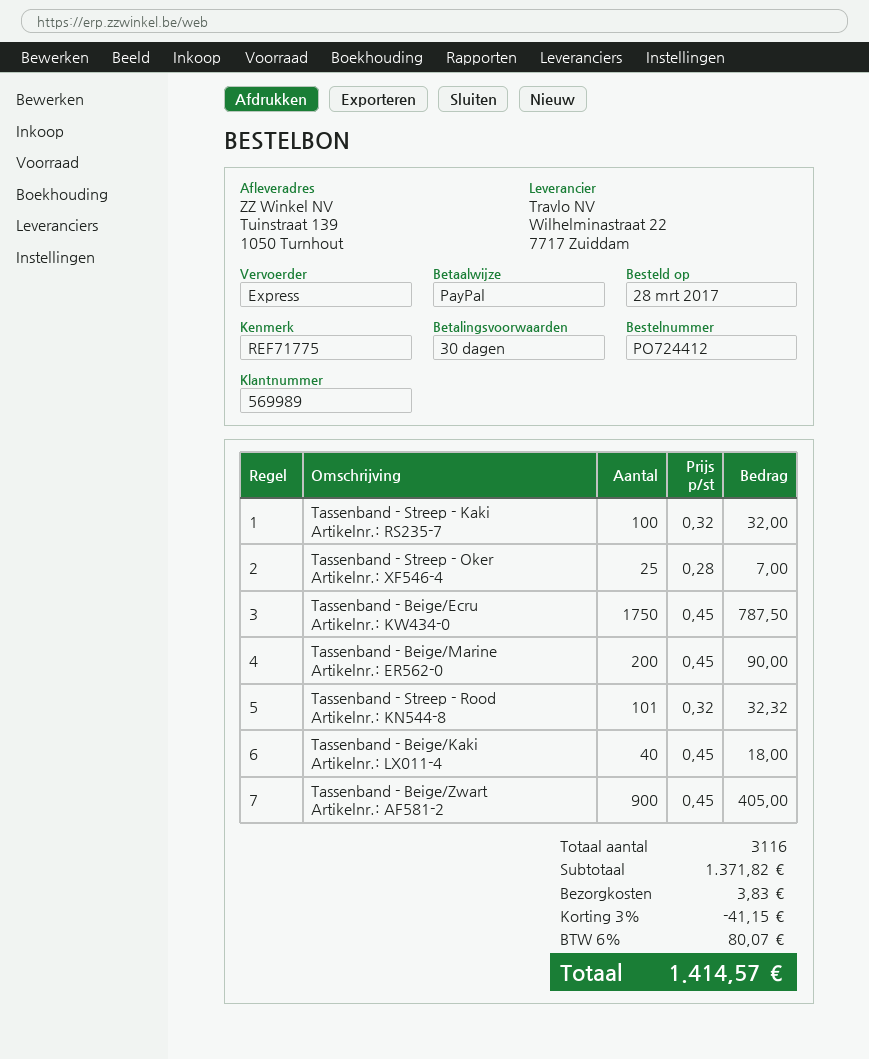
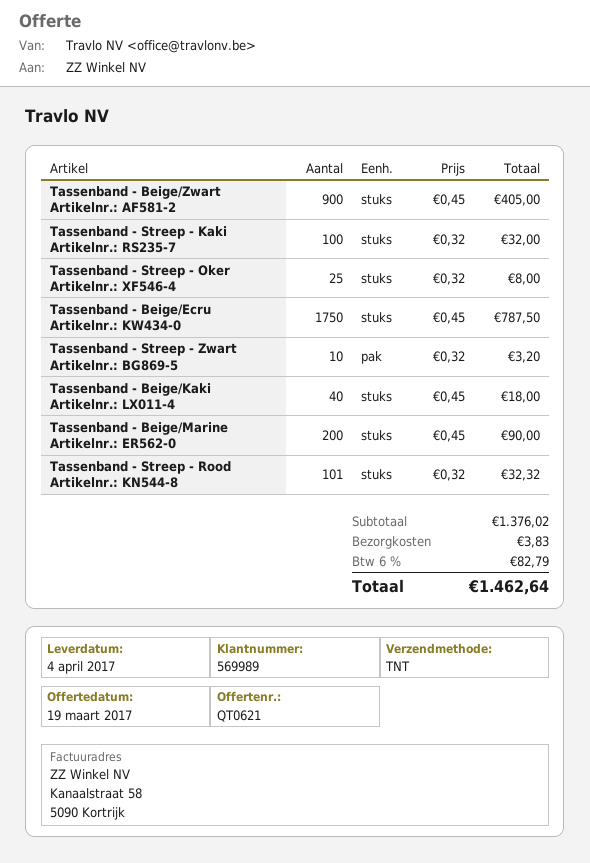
shipping method: express -> TNT
Tassenband - Streep - Oker: 25 x 0.28 = 7.00 -> 25 x 0.32 = 8.00
Tassenband - Streep - Zwart: none -> 10 x 0.32 = 3.20
subtotal: 1371.82 -> 1376.02
discount: 3% = 41.15 -> none
tax: 6% = 80.07 -> 6% = 82.79
total: 1414.57 -> 1462.64

